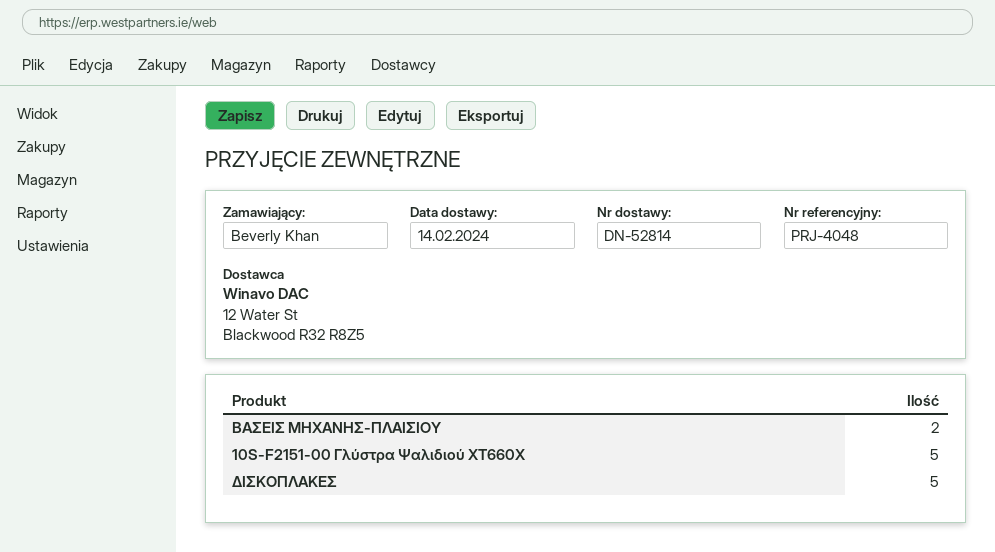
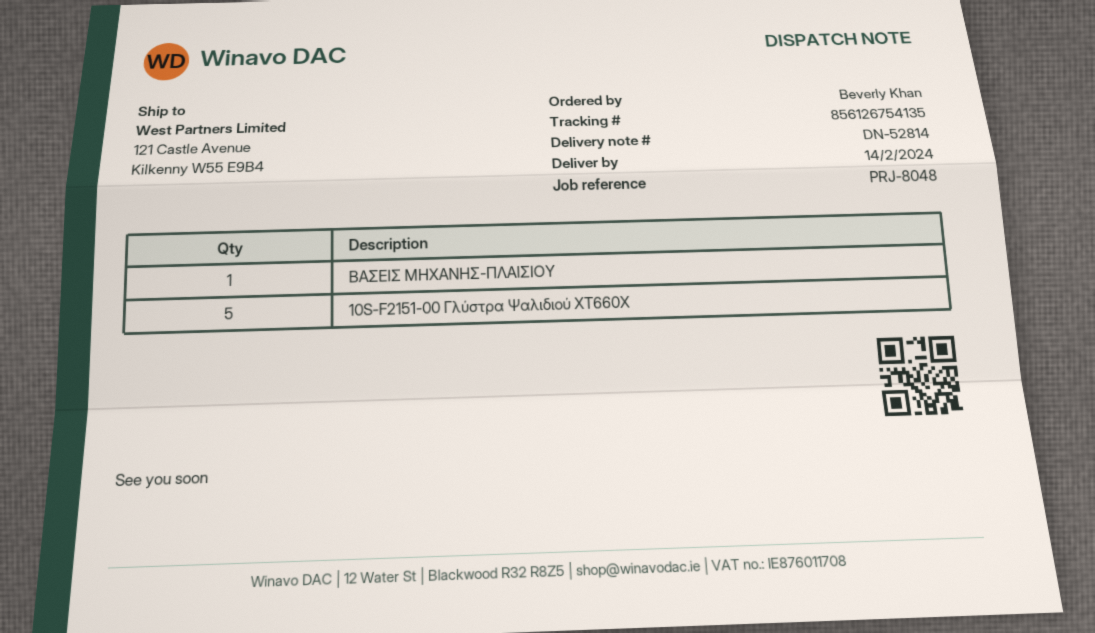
reference: PRJ-4048 -> PRJ-8048
ΒΑΣΕΙΣ ΜΗΧΑΝΗΣ-ΠΛΑΙΣΙΟΥ: 2 -> 1
ΔΙΣΚΟΠΛΑΚΕΣ: 5 -> none

